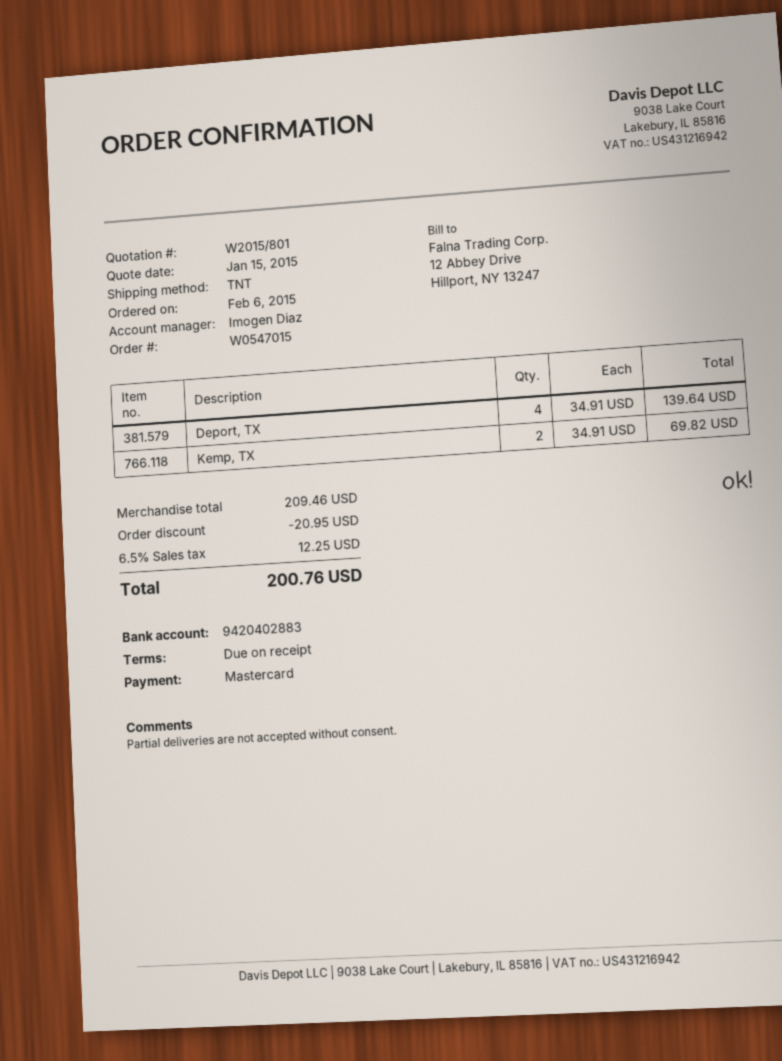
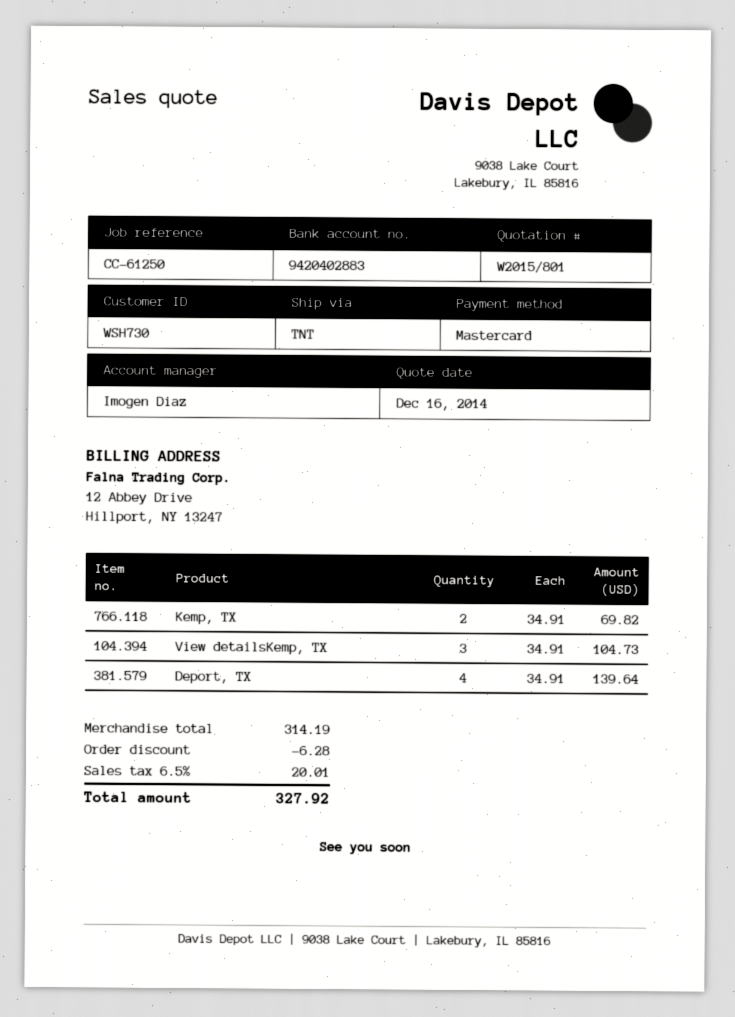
quote date: 2015-01-15 -> 2014-12-16
View detailsKemp, TX: none -> 3 x 34.91 = 104.73
subtotal: 209.46 -> 314.19
discount: 20.95 -> 6.28
tax: 6.5% = 12.25 -> 6.5% = 20.01
total: 200.76 -> 327.92

